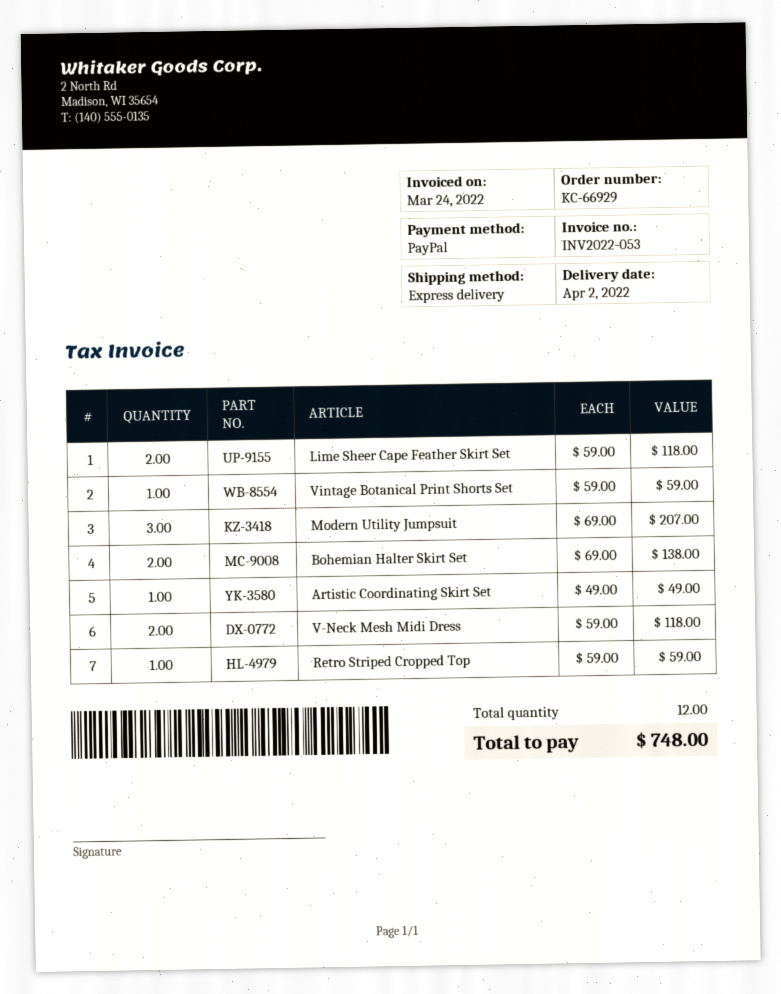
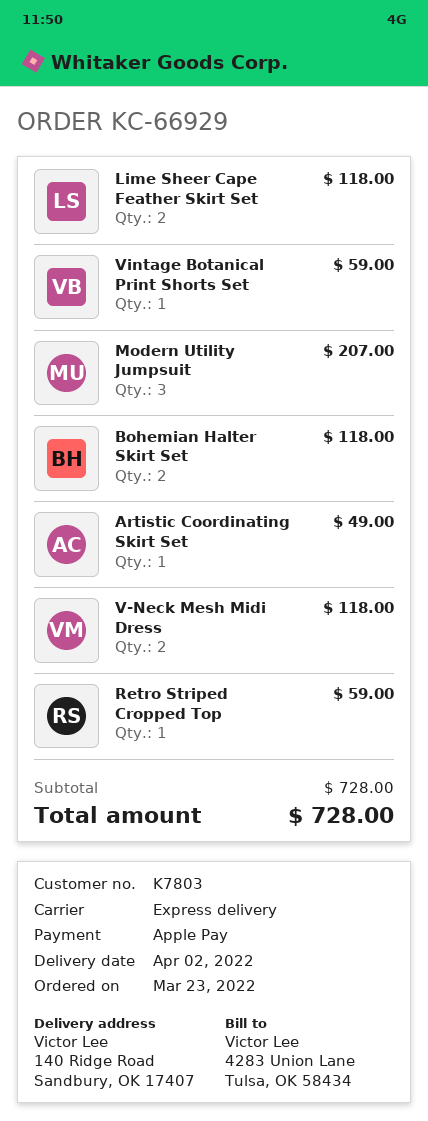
payment method: PayPal -> Apple Pay
Bohemian Halter Skirt Set: 2 for 138.00 -> 2 for 118.00
total: 748.00 -> 728.00

